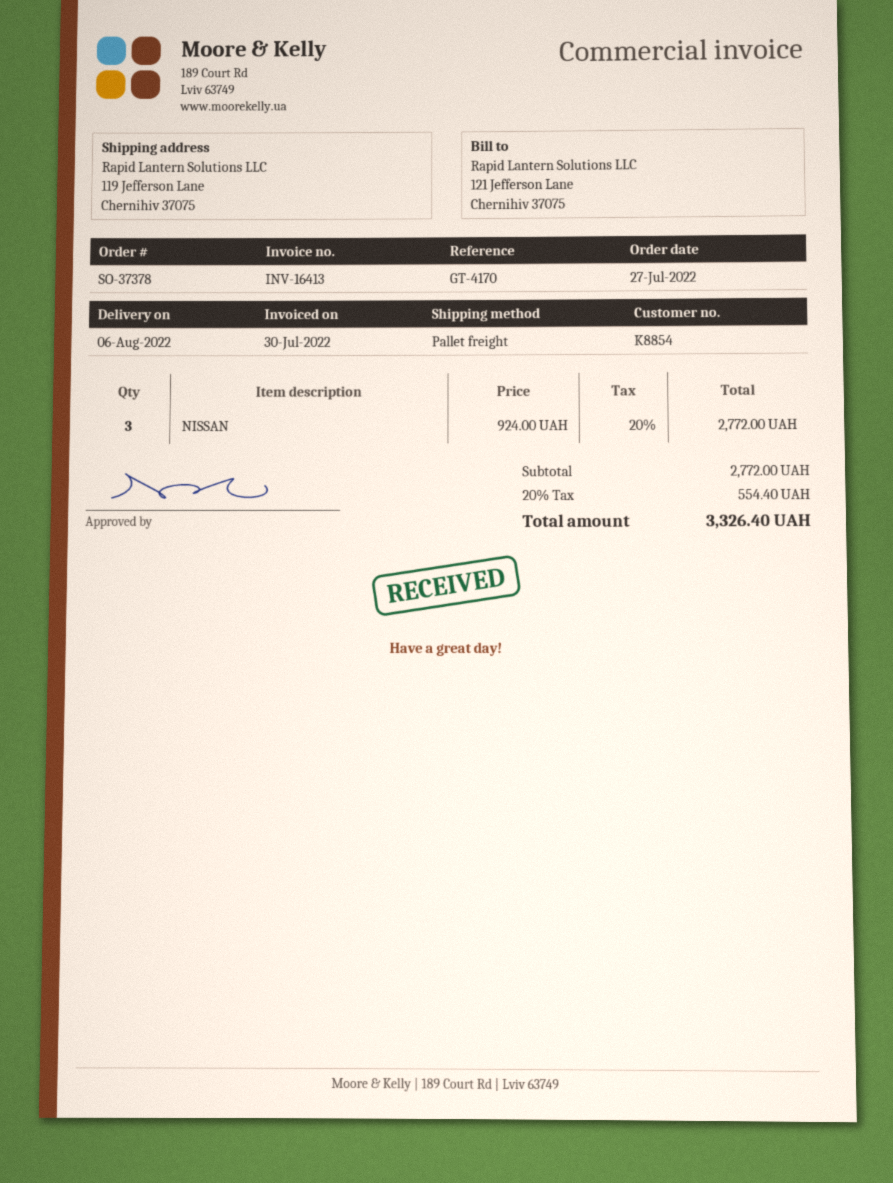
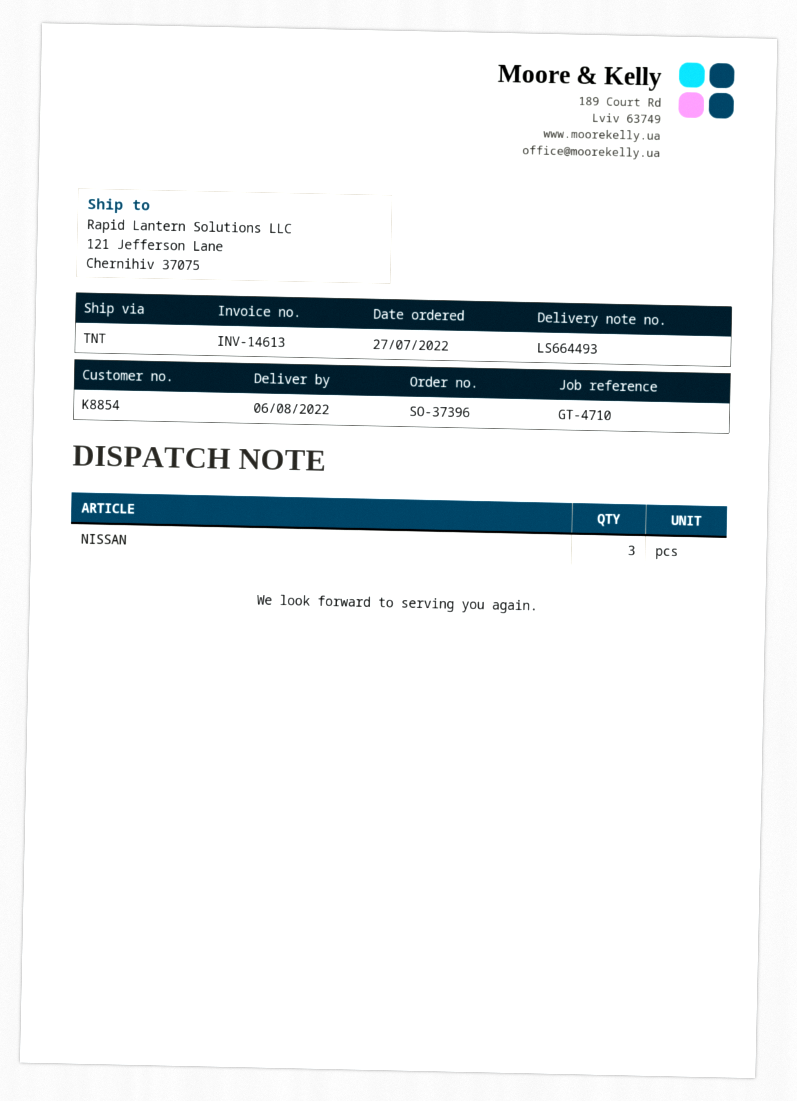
order number: SO-37378 -> SO-37396
invoice number: INV-16413 -> INV-14613
reference: GT-4170 -> GT-4710
shipping method: pallet freight -> TNT
ship to: 119 Jefferson Lane, Chernihiv 37075 -> 121 Jefferson Lane, Chernihiv 37075

